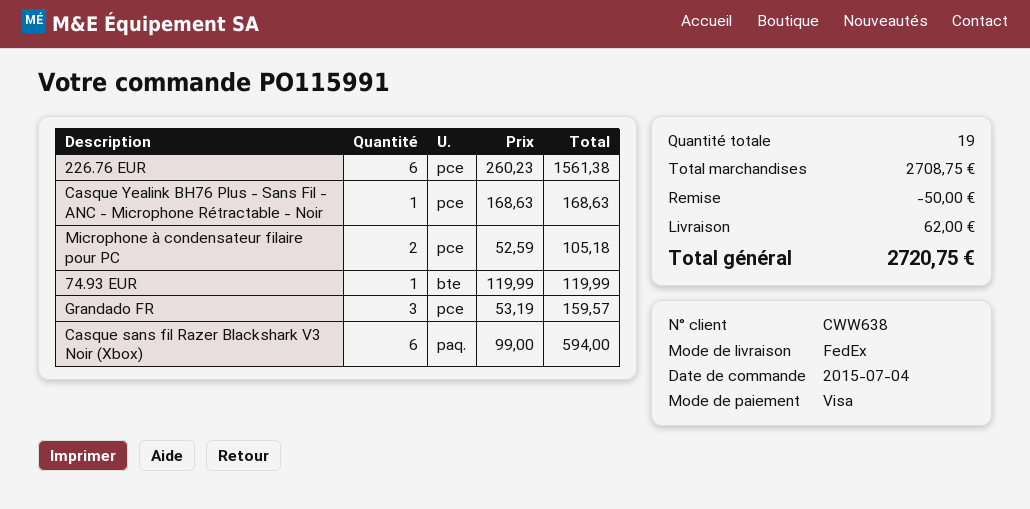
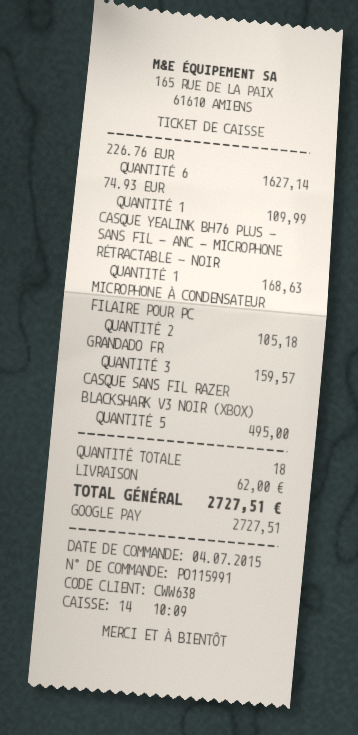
payment method: Visa -> Google Pay
226.76 EUR: 6 for 1561.38 -> 6 for 1627.14
74.93 EUR: 1 for 119.99 -> 1 for 109.99
Casque sans fil Razer Blackshark V3 Noir (Xbox): 6 for 594.00 -> 5 for 495.00
total quantity: 19 -> 18
discount: 50.00 -> none
total: 2720.75 -> 2727.51

